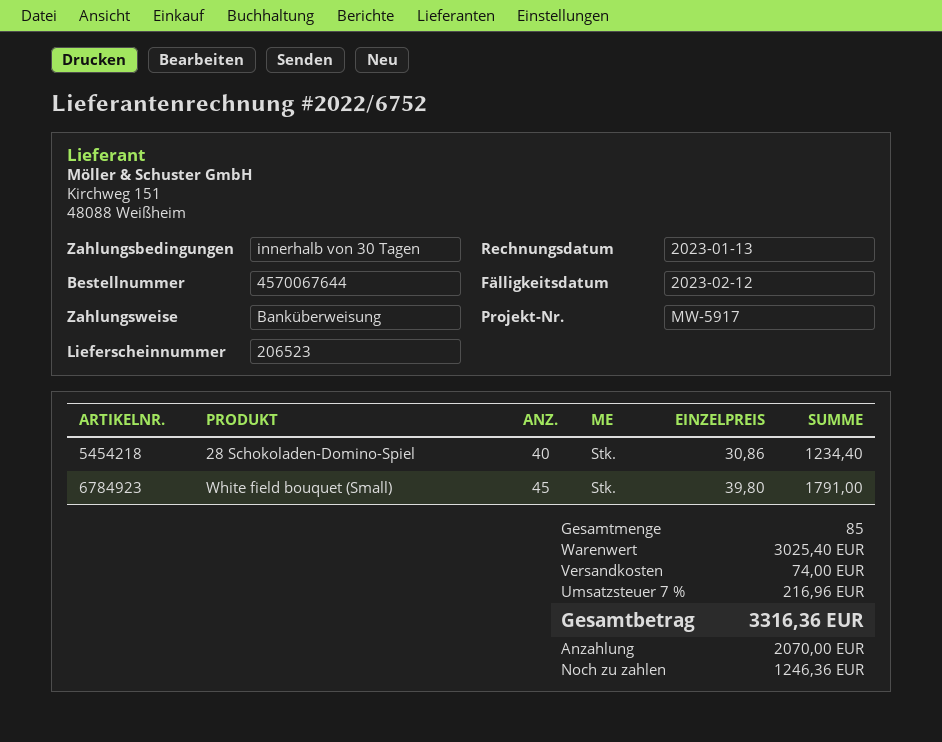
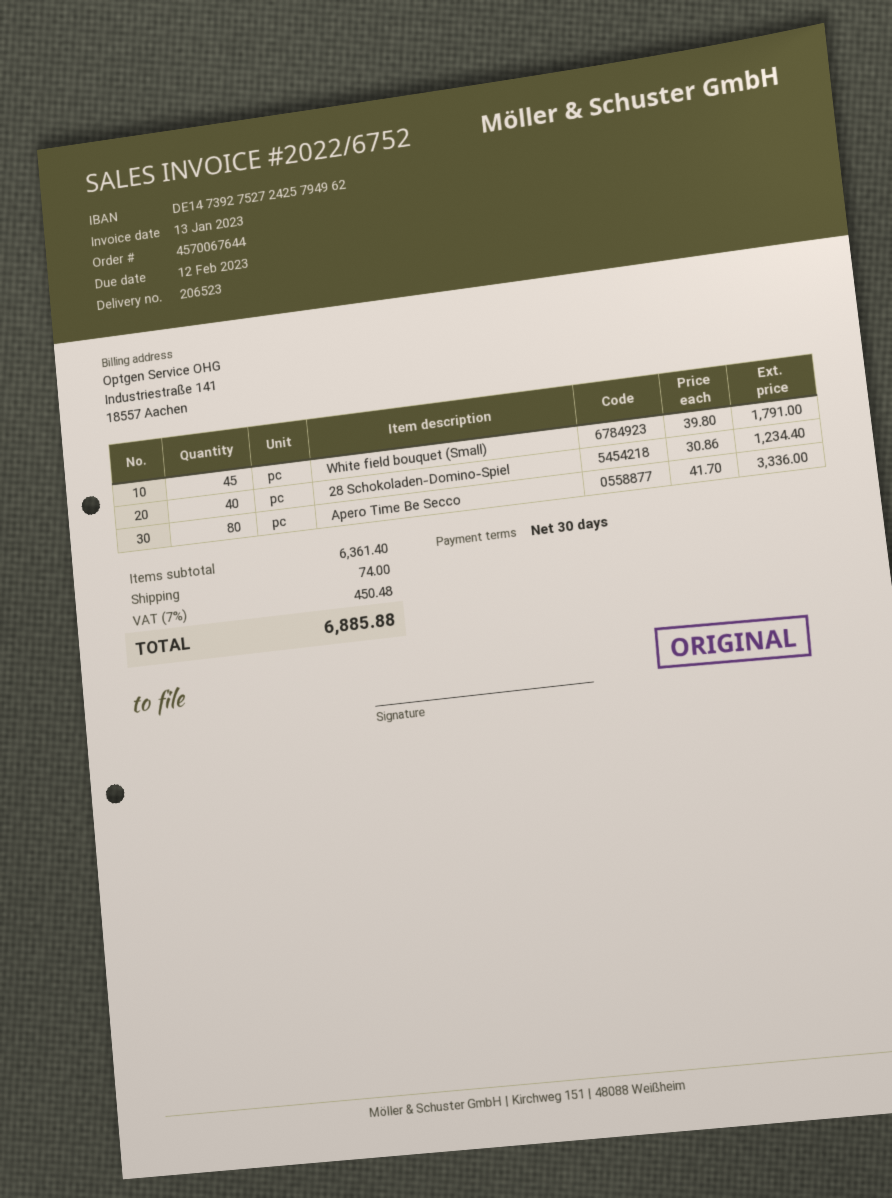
Apero Time Be Secco: none -> 80 x 41.70 = 3336.00
subtotal: 3025.40 -> 6361.40
tax: 7% = 216.96 -> 7% = 450.48
total: 3316.36 -> 6885.88

